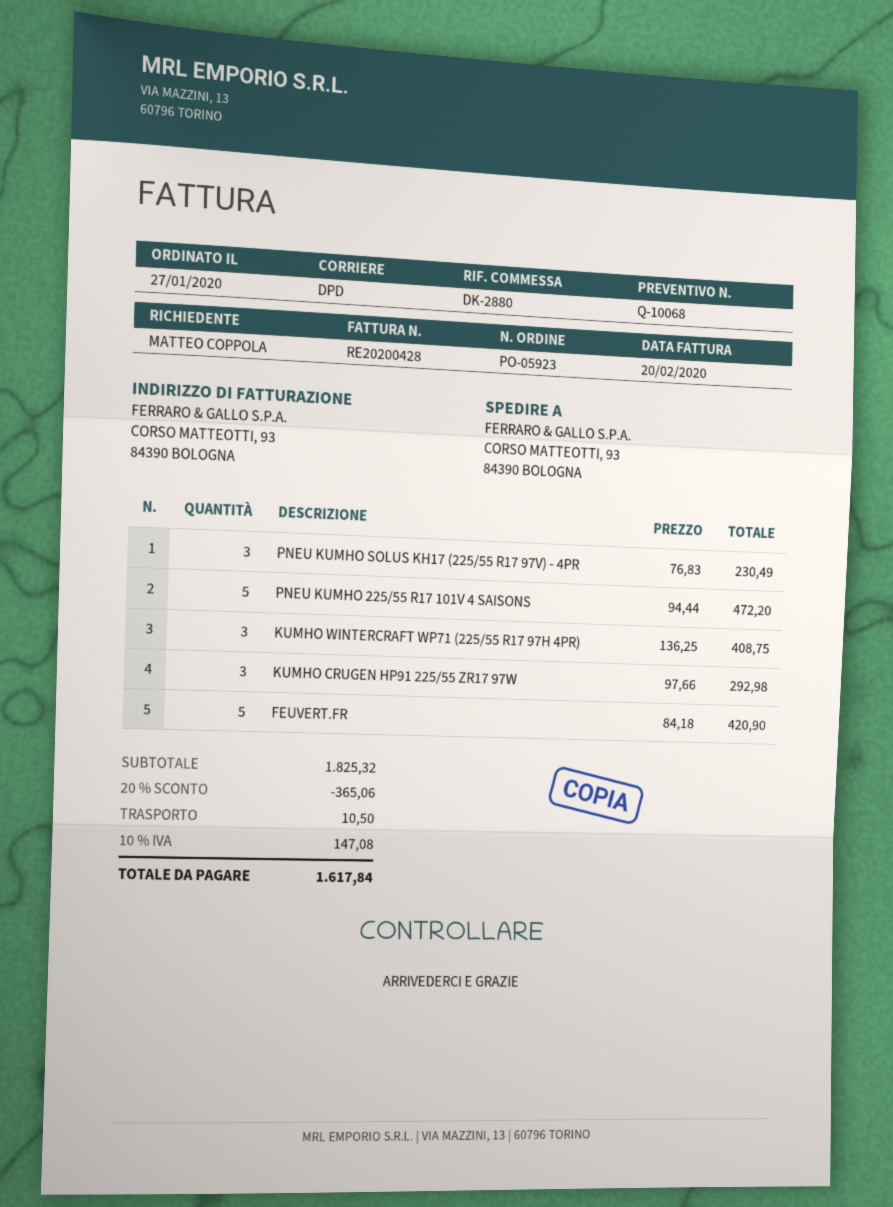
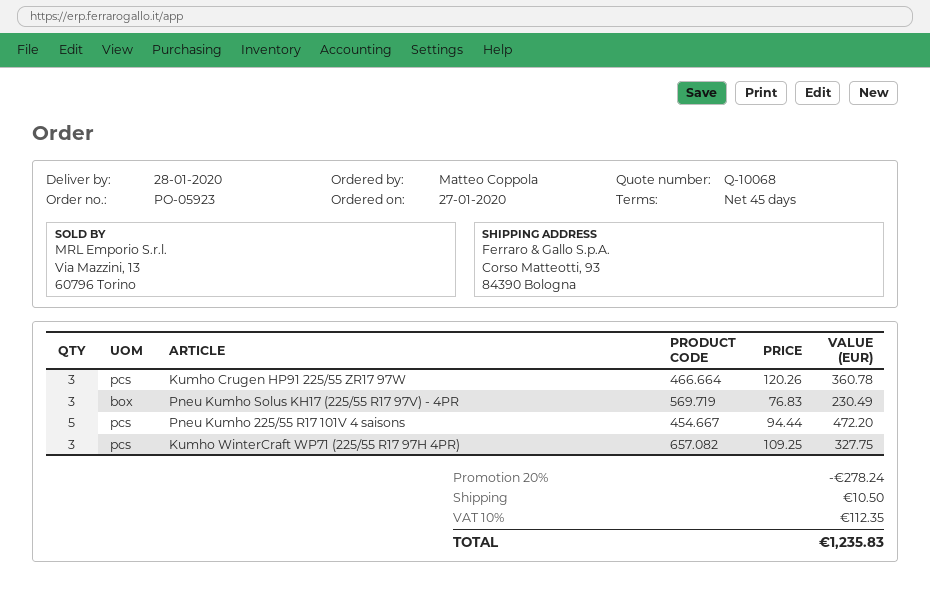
KUMHO WINTERCRAFT WP71 (225/55 R17 97H 4PR): 3 x 136.25 = 408.75 -> 3 x 109.25 = 327.75
KUMHO CRUGEN HP91 225/55 ZR17 97W: 3 x 97.66 = 292.98 -> 3 x 120.26 = 360.78
FEUVERT.FR: 5 x 84.18 = 420.90 -> none
discount: 20% = 365.06 -> 20% = 278.24
tax: 10% = 147.08 -> 10% = 112.35
total: 1617.84 -> 1235.83

